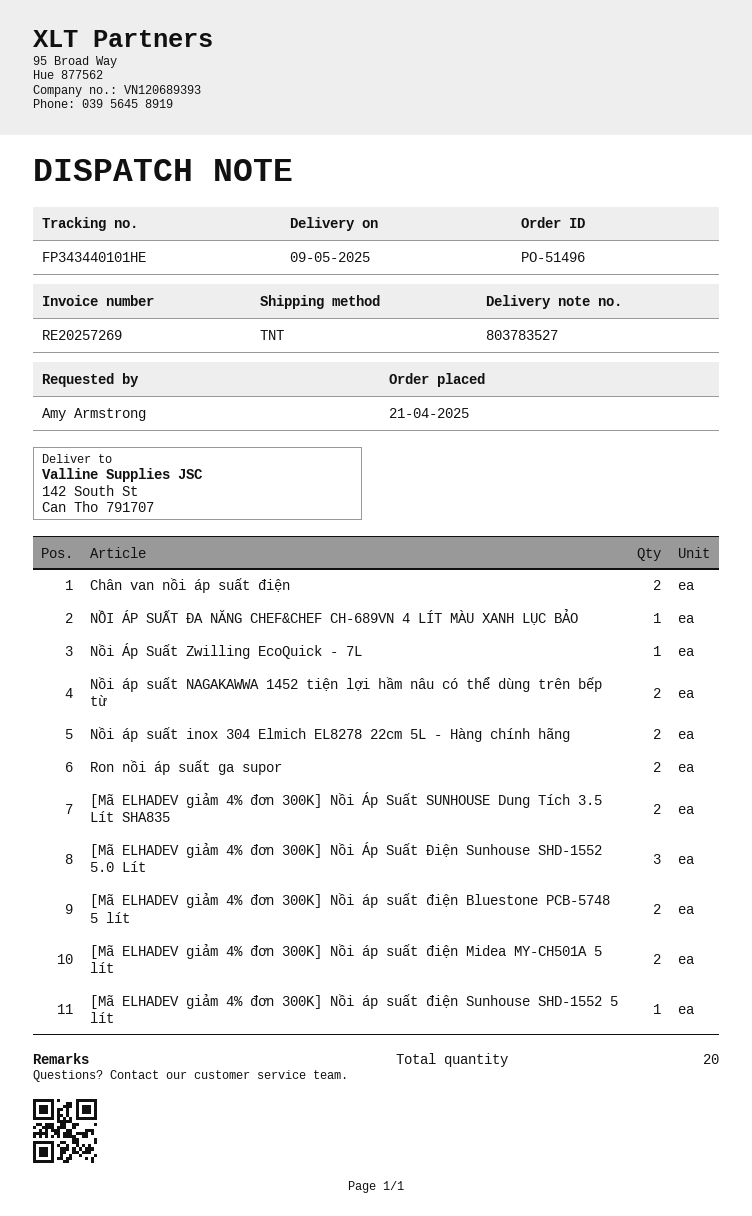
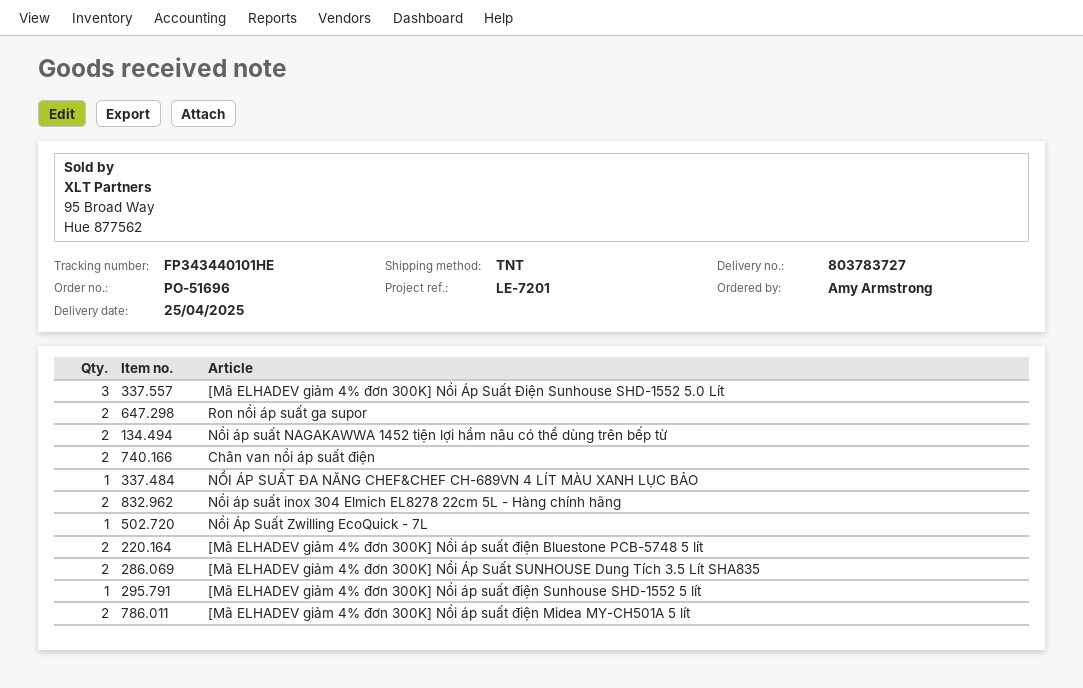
order number: PO-51496 -> PO-51696
delivery note number: 803783527 -> 803783727
delivery date: 2025-05-09 -> 2025-04-25

